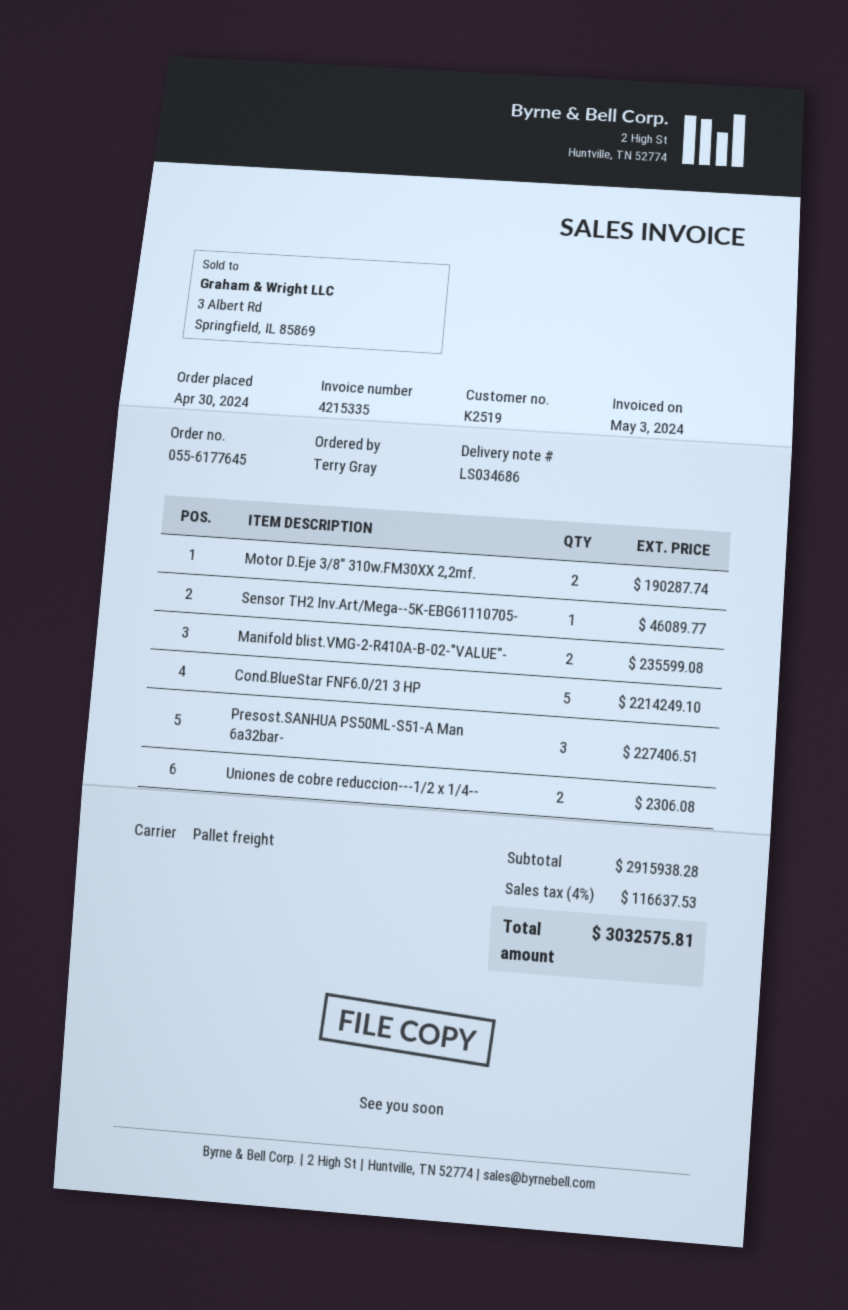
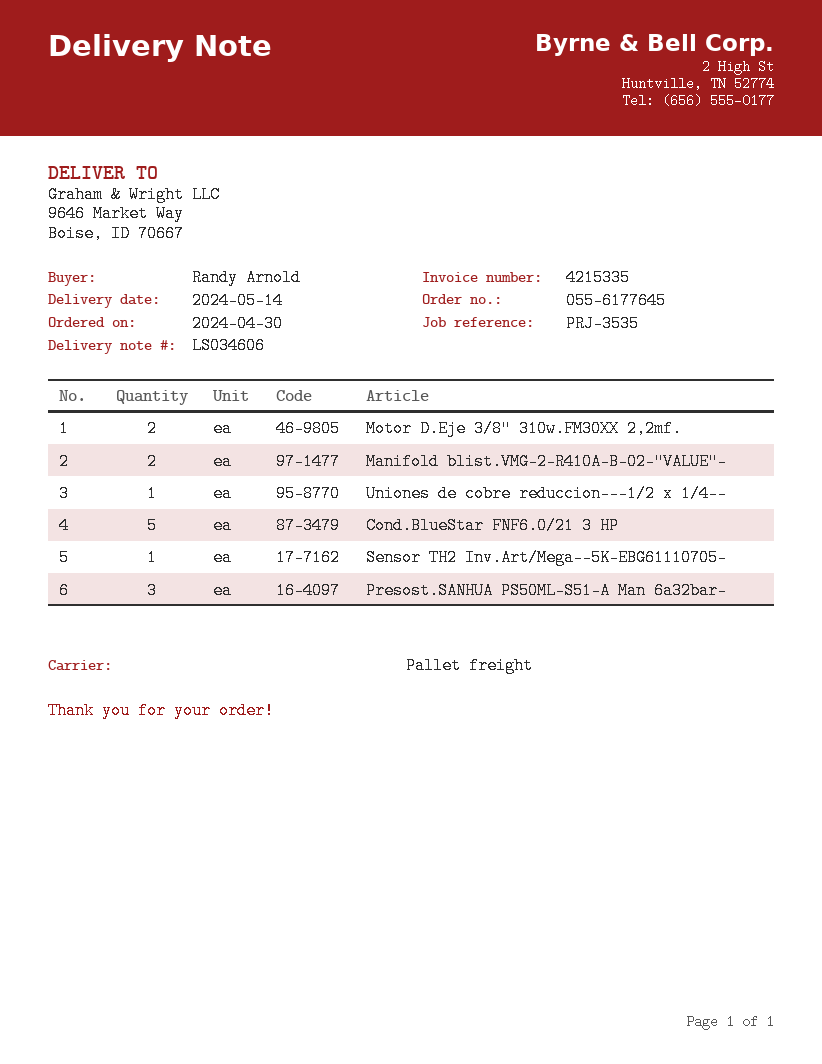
delivery note number: LS034686 -> LS034606
ordered by: Terry Gray -> Randy Arnold
Uniones de cobre reduccion---1/2 x 1/4--: 2 -> 1

